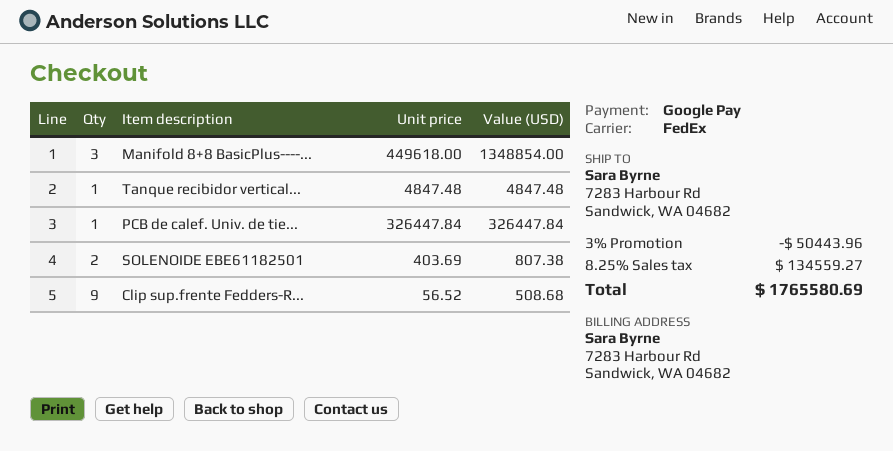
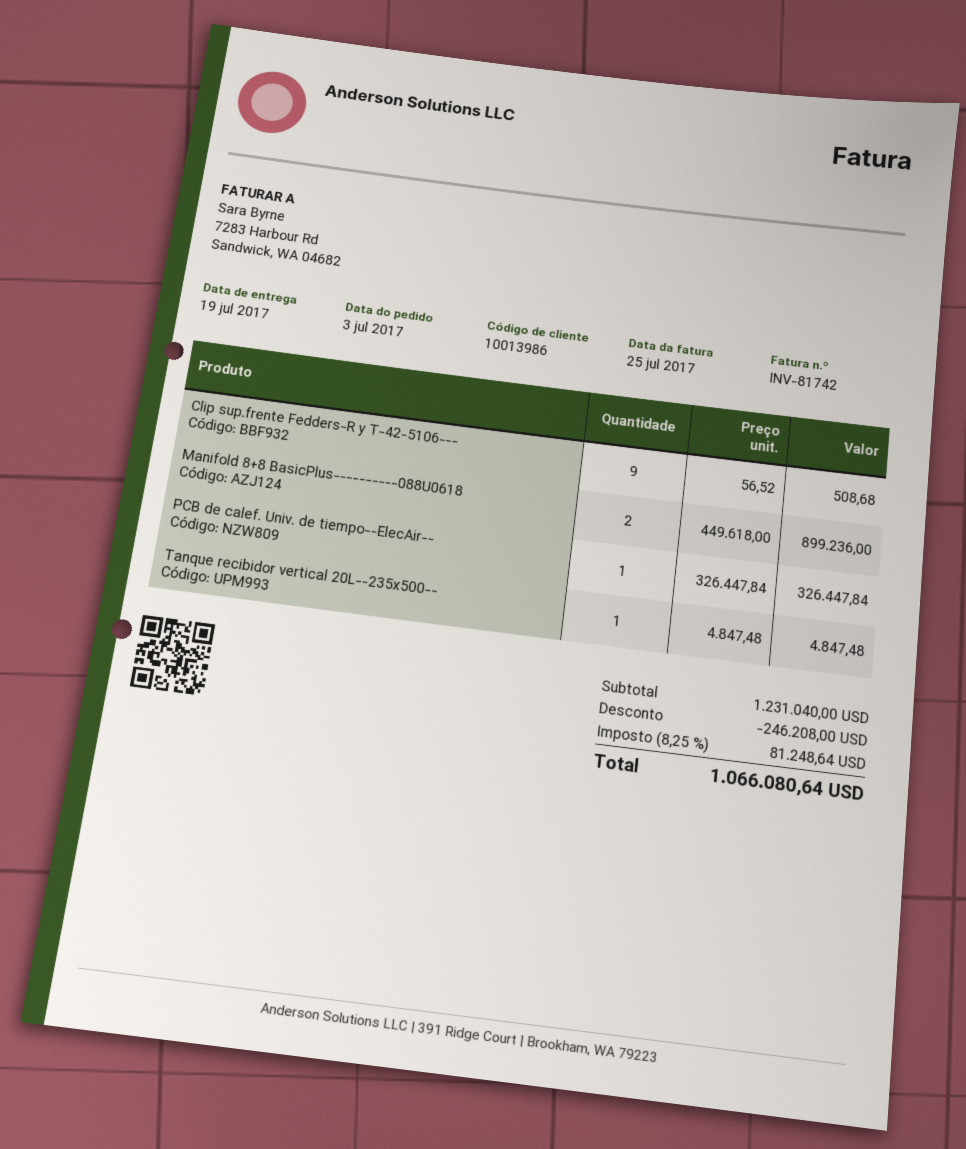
Manifold 8+8 BasicPlus----...: 3 x 449618.00 = 1348854.00 -> 2 x 449618.00 = 899236.00
SOLENOIDE EBE61182501: 2 x 403.69 = 807.38 -> none
discount: 50443.96 -> 246208.00
tax: 8.25% = 134559.27 -> 8.25% = 81248.64
total: 1765580.69 -> 1066080.64

